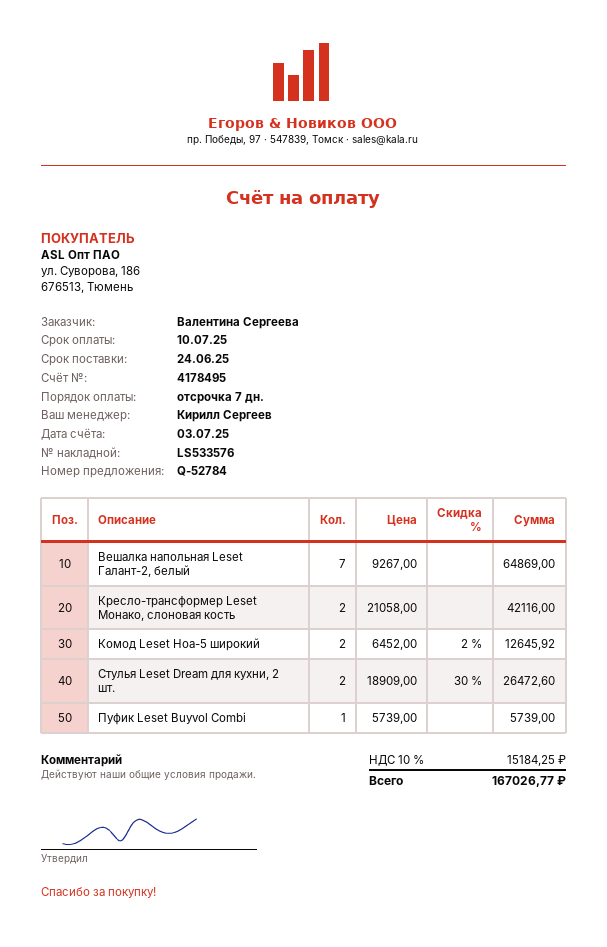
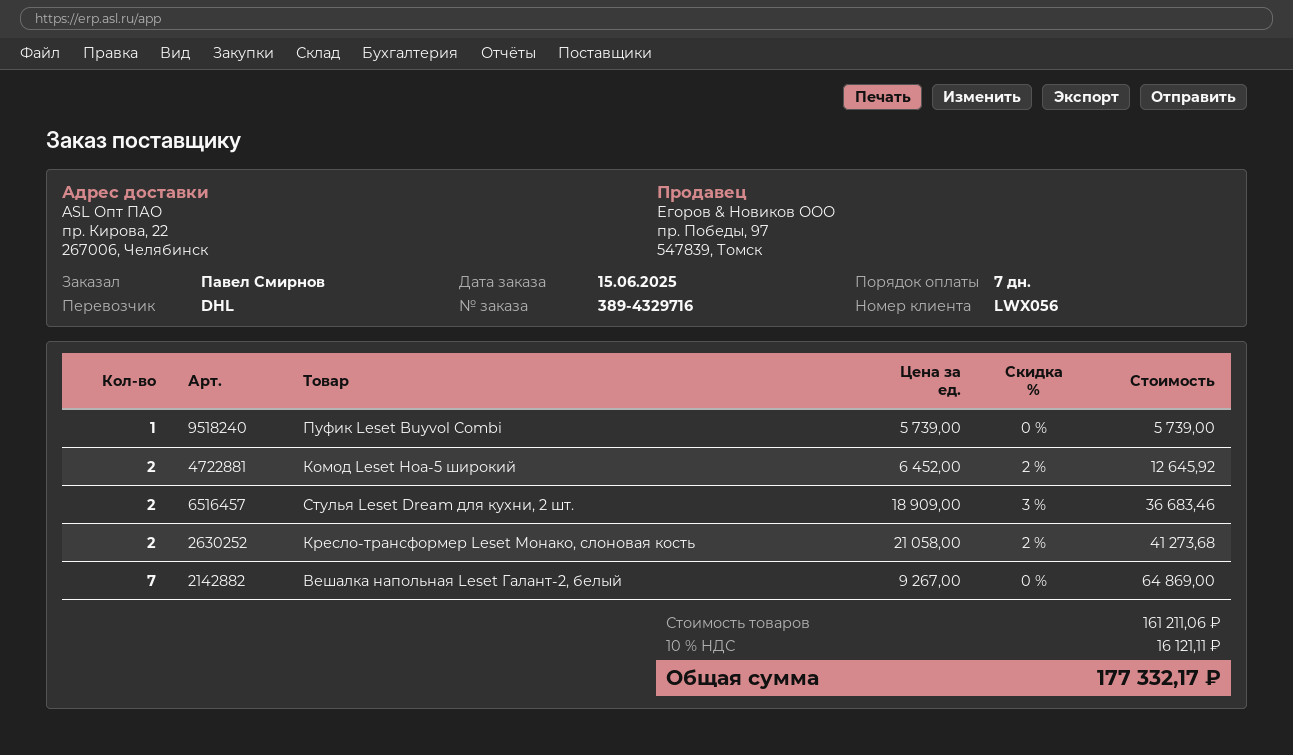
ordered by: Валентина Сергеева -> Павел Смирнов
Кресло-трансформер Leset Монако, слоновая кость: 2 x 21058.00 = 42116.00 -> 2 x 21058.00 - 2% = 41273.68
Стулья Leset Dream для кухни, 2 шт.: 2 x 18909.00 - 30% = 26472.60 -> 2 x 18909.00 - 3% = 36683.46
tax: 10% = 15184.25 -> 10% = 16121.11
total: 167026.77 -> 177332.17

